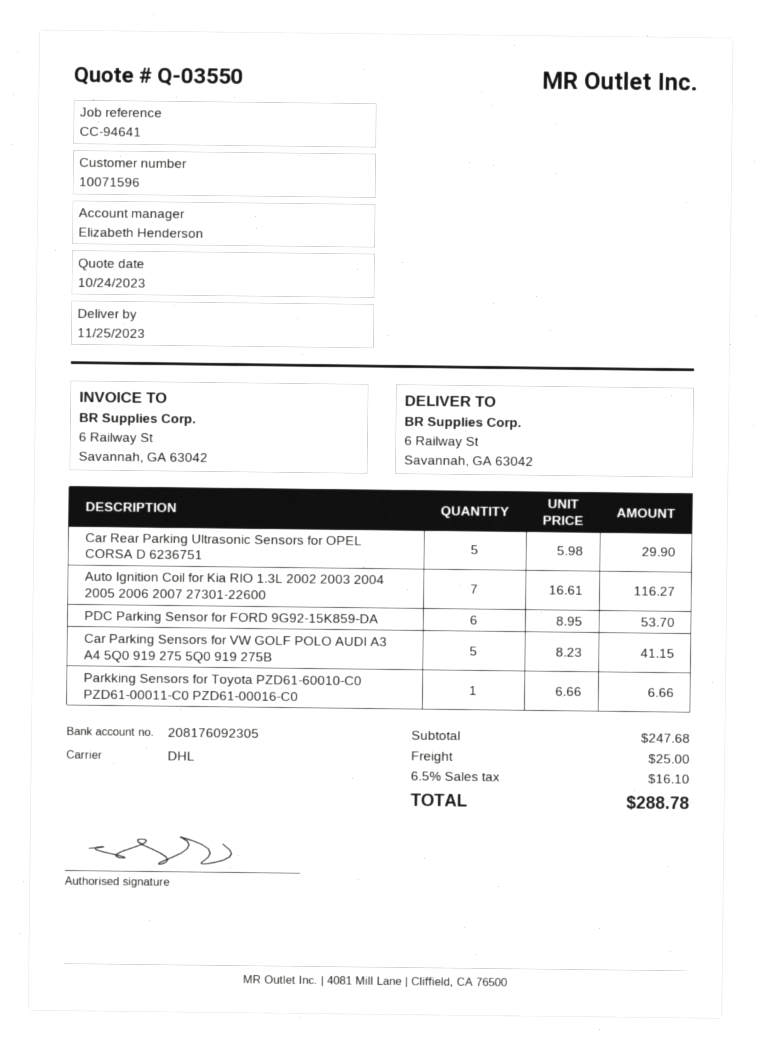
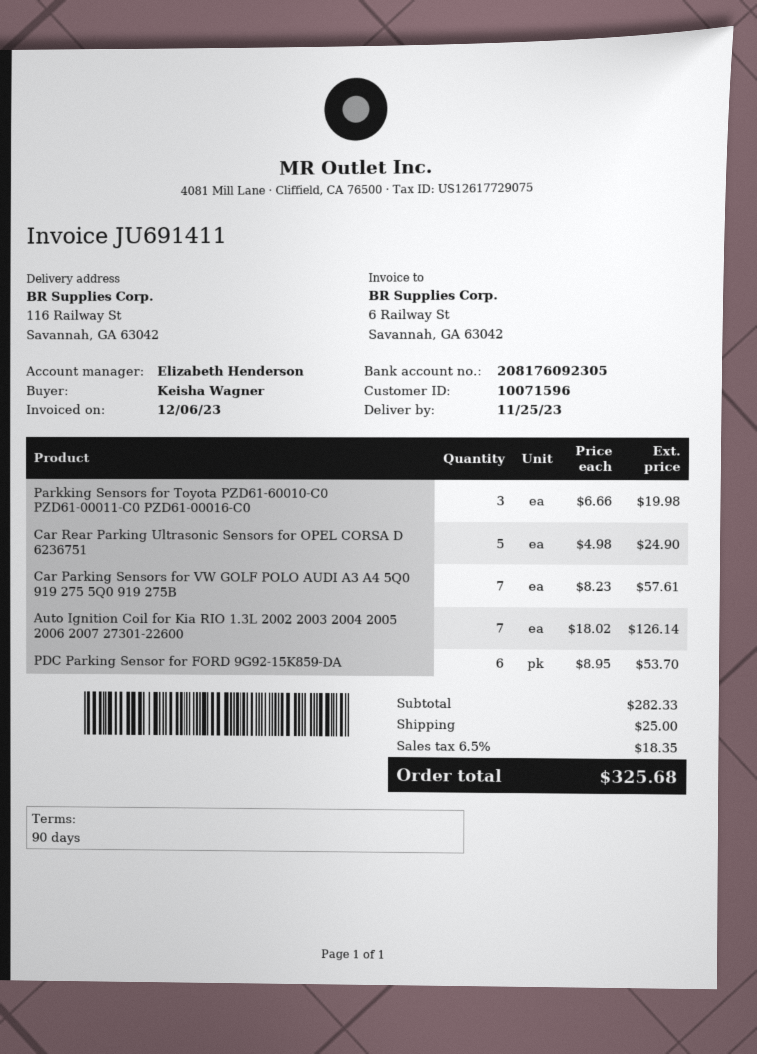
ship to: 6 Railway St, Savannah, GA 63042 -> 116 Railway St, Savannah, GA 63042
Car Rear Parking Ultrasonic Sensors for OPEL CORSA D 6236751: 5 x 5.98 = 29.90 -> 5 x 4.98 = 24.90
Auto Ignition Coil for Kia RIO 1.3L 2002 2003 2004 2005 2006 2007 27301-22600: 7 x 16.61 = 116.27 -> 7 x 18.02 = 126.14
Car Parking Sensors for VW GOLF POLO AUDI A3 A4 5Q0 919 275 5Q0 919 275B: 5 x 8.23 = 41.15 -> 7 x 8.23 = 57.61
Parkking Sensors for Toyota PZD61-60010-C0 PZD61-00011-C0 PZD61-00016-C0: 1 x 6.66 = 6.66 -> 3 x 6.66 = 19.98
subtotal: 247.68 -> 282.33
tax: 6.5% = 16.10 -> 6.5% = 18.35
total: 288.78 -> 325.68

